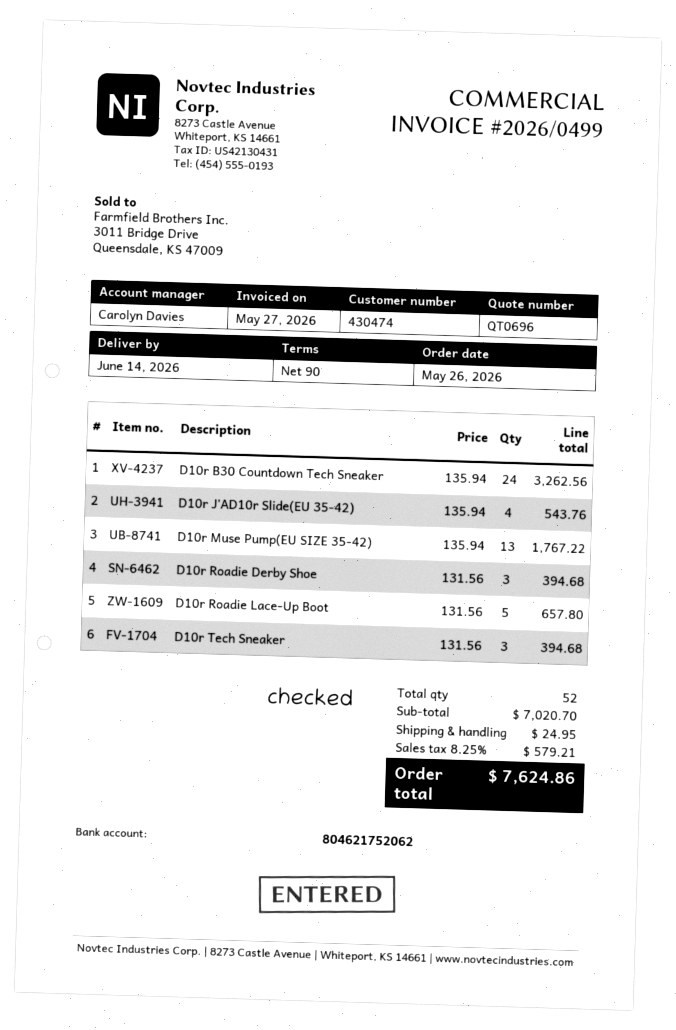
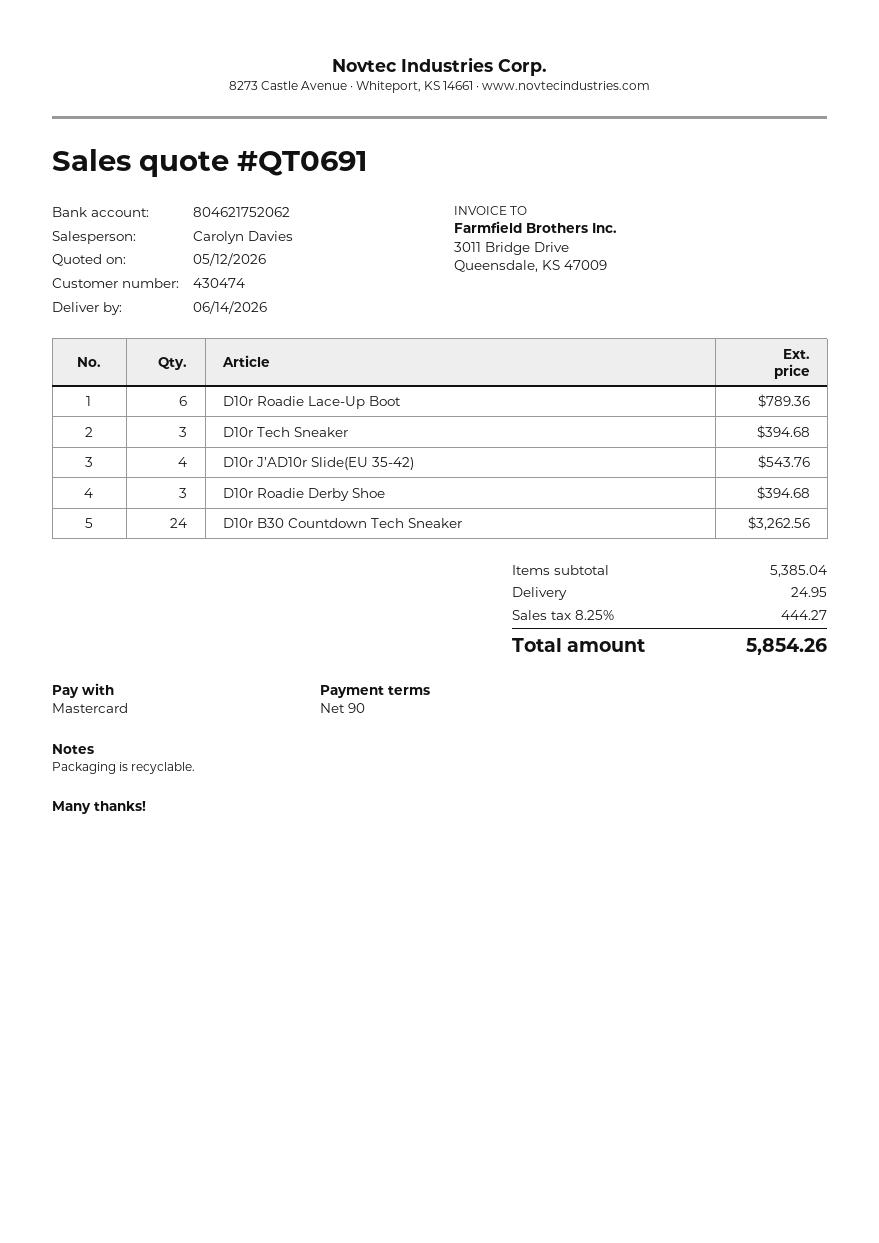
quote number: QT0696 -> QT0691
D10r Muse Pump(EU SIZE 35-42): 13 for 1767.22 -> none
D10r Roadie Lace-Up Boot: 5 for 657.80 -> 6 for 789.36
subtotal: 7020.70 -> 5385.04
tax: 8.25% = 579.21 -> 8.25% = 444.27
total: 7624.86 -> 5854.26

